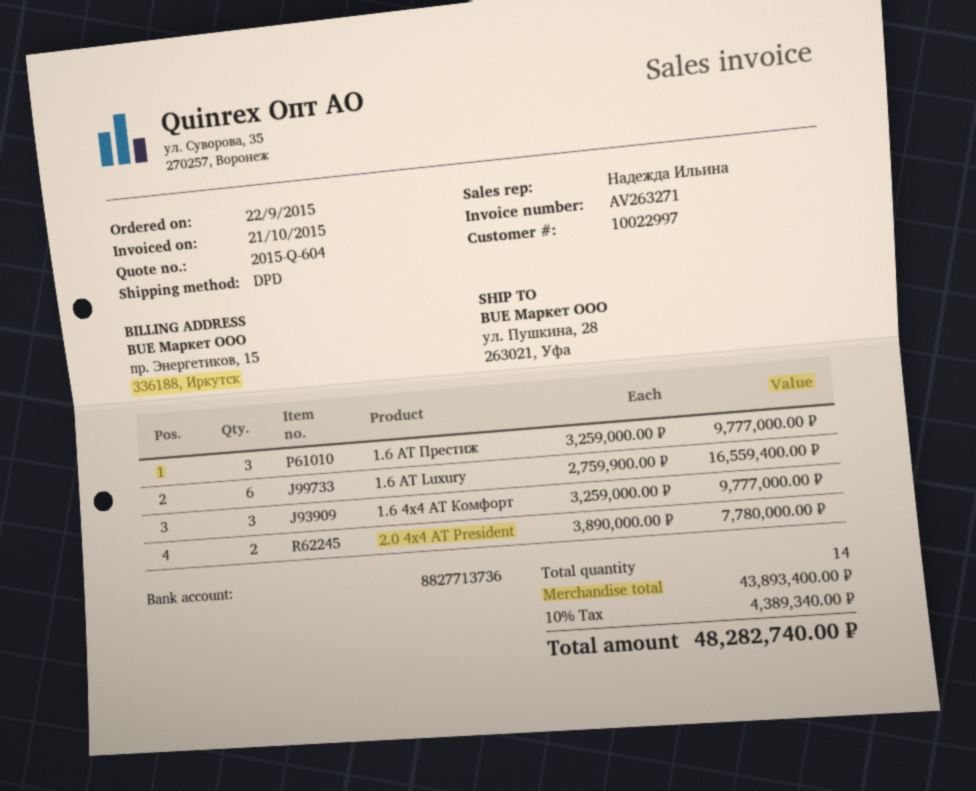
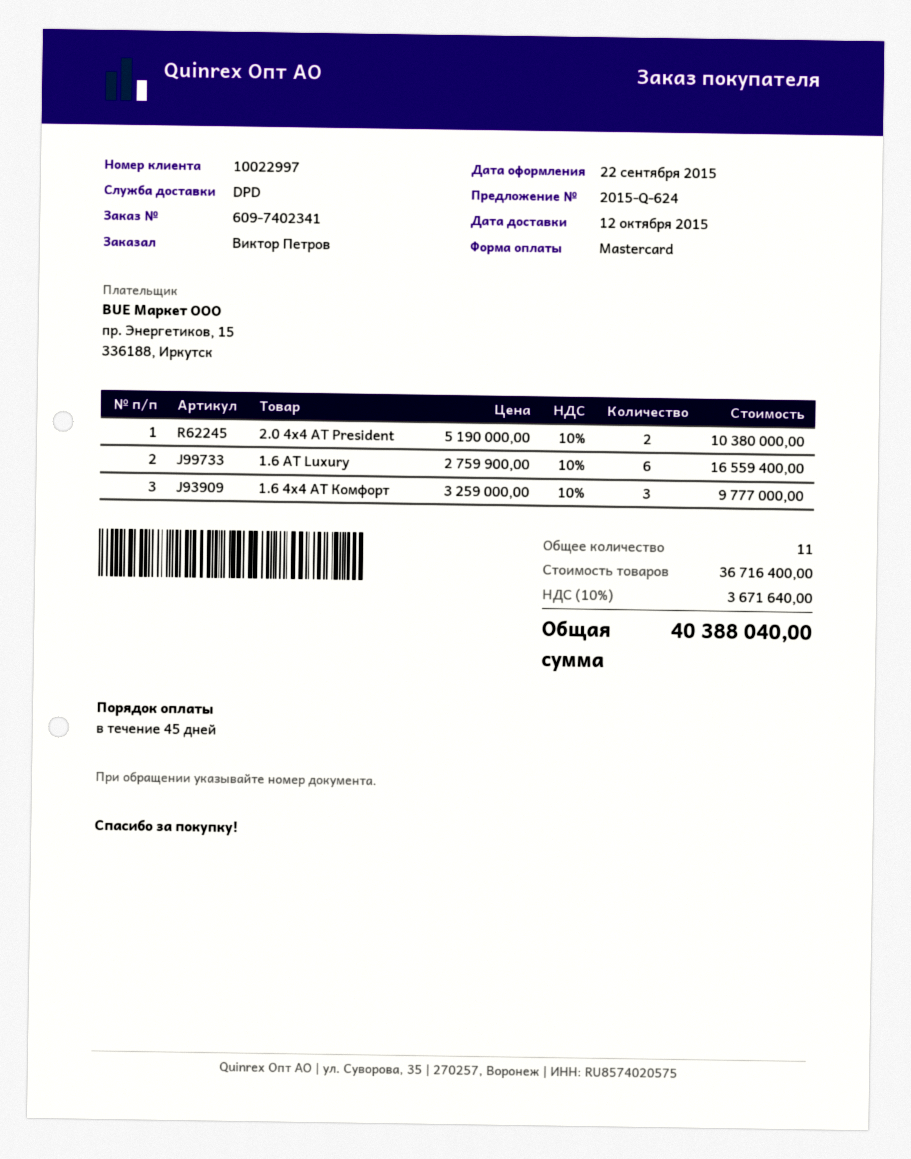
quote number: 2015-Q-604 -> 2015-Q-624
1.6 AT Престиж: 3 x 3259000.00 = 9777000.00 -> none
2.0 4x4 AT President: 2 x 3890000.00 = 7780000.00 -> 2 x 5190000.00 = 10380000.00
total quantity: 14 -> 11
subtotal: 43893400.00 -> 36716400.00
tax: 10% = 4389340.00 -> 10% = 3671640.00
total: 48282740.00 -> 40388040.00

